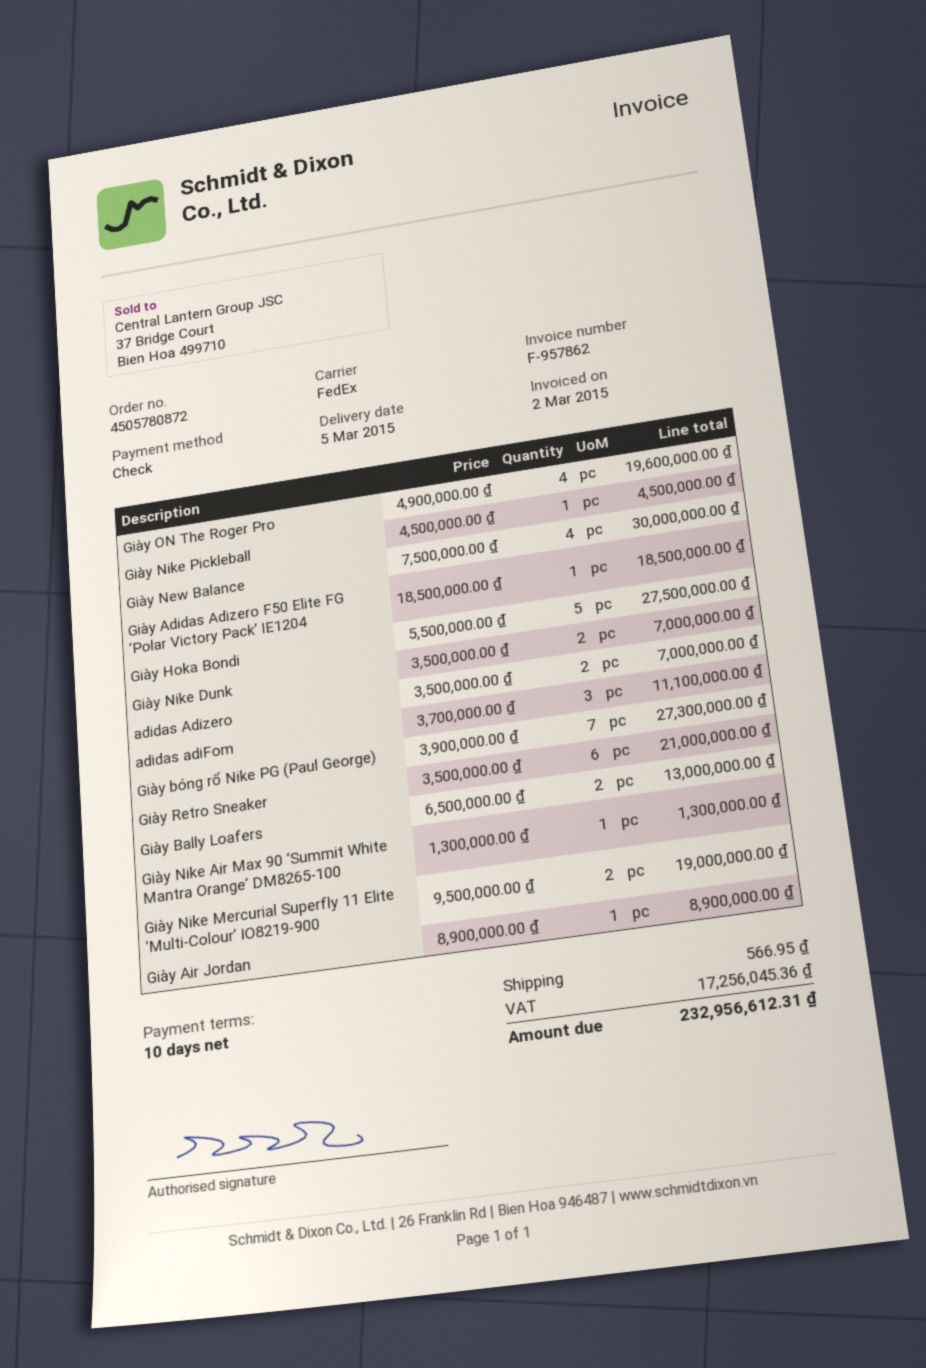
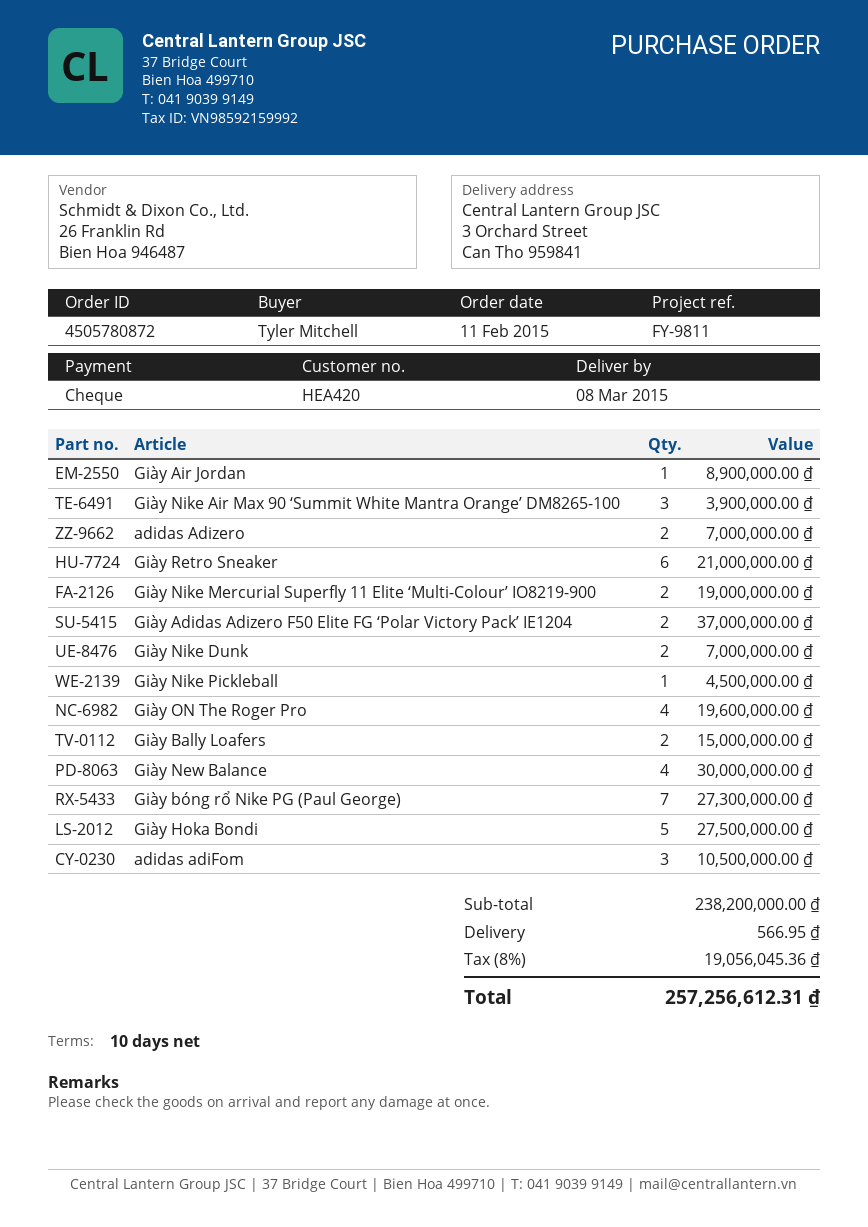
delivery date: 2015-03-05 -> 2015-03-08
Giày Adidas Adizero F50 Elite FG ‘Polar Victory Pack’ IE1204: 1 for 18500000.00 -> 2 for 37000000.00
adidas adiFom: 3 for 11100000.00 -> 3 for 10500000.00
Giày Bally Loafers: 2 for 13000000.00 -> 2 for 15000000.00
Giày Nike Air Max 90 ‘Summit White Mantra Orange’ DM8265-100: 1 for 1300000.00 -> 3 for 3900000.00
tax: 17256045.36 -> 19056045.36
total: 232956612.31 -> 257256612.31

